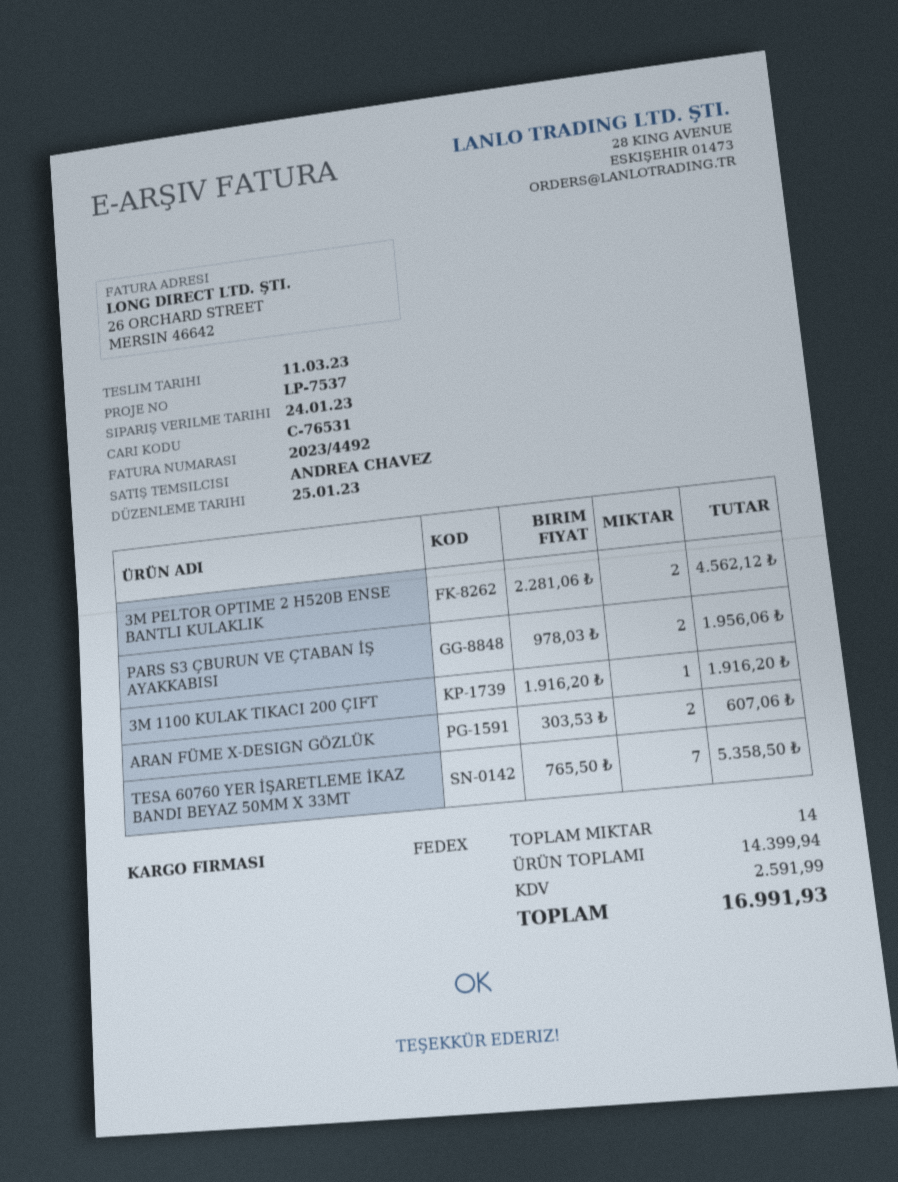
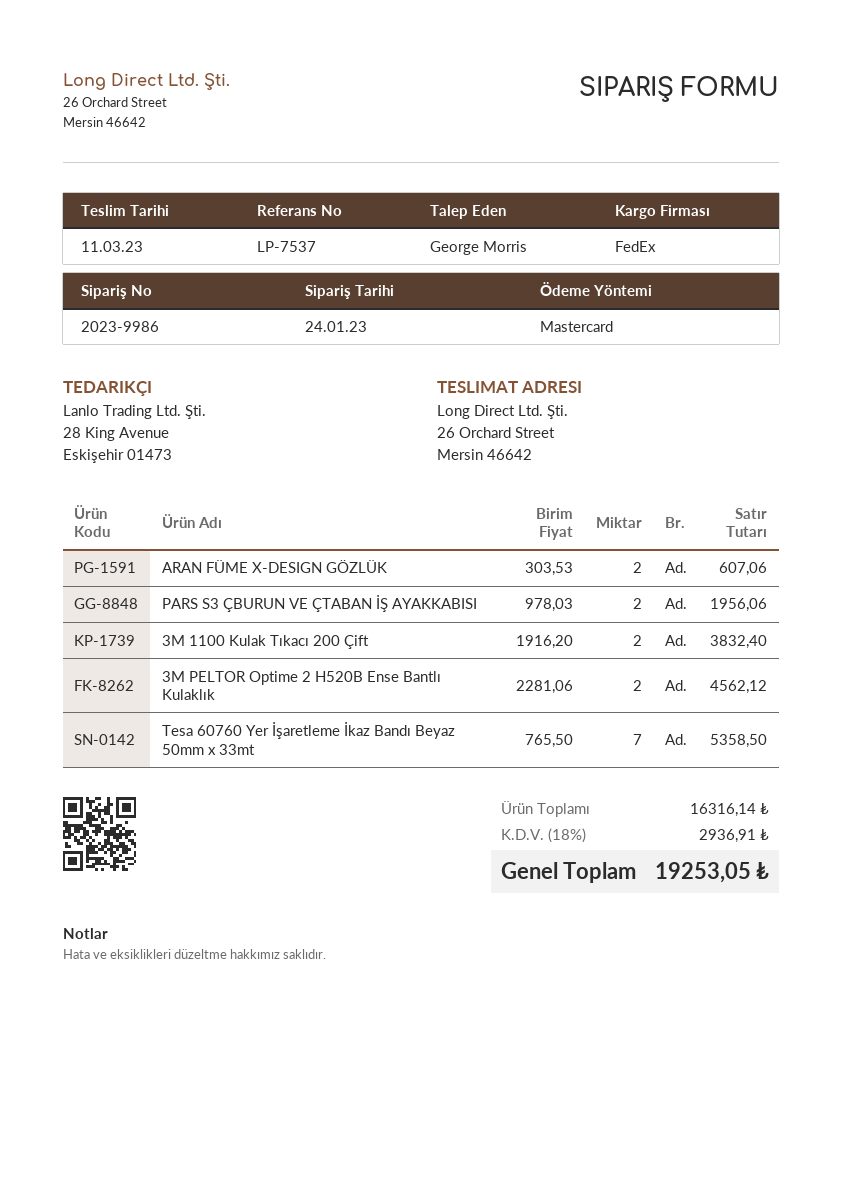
3M 1100 KULAK TIKACI 200 ÇIFT: 1 x 1916.20 = 1916.20 -> 2 x 1916.20 = 3832.40
subtotal: 14399.94 -> 16316.14
tax: 2591.99 -> 2936.91
total: 16991.93 -> 19253.05

